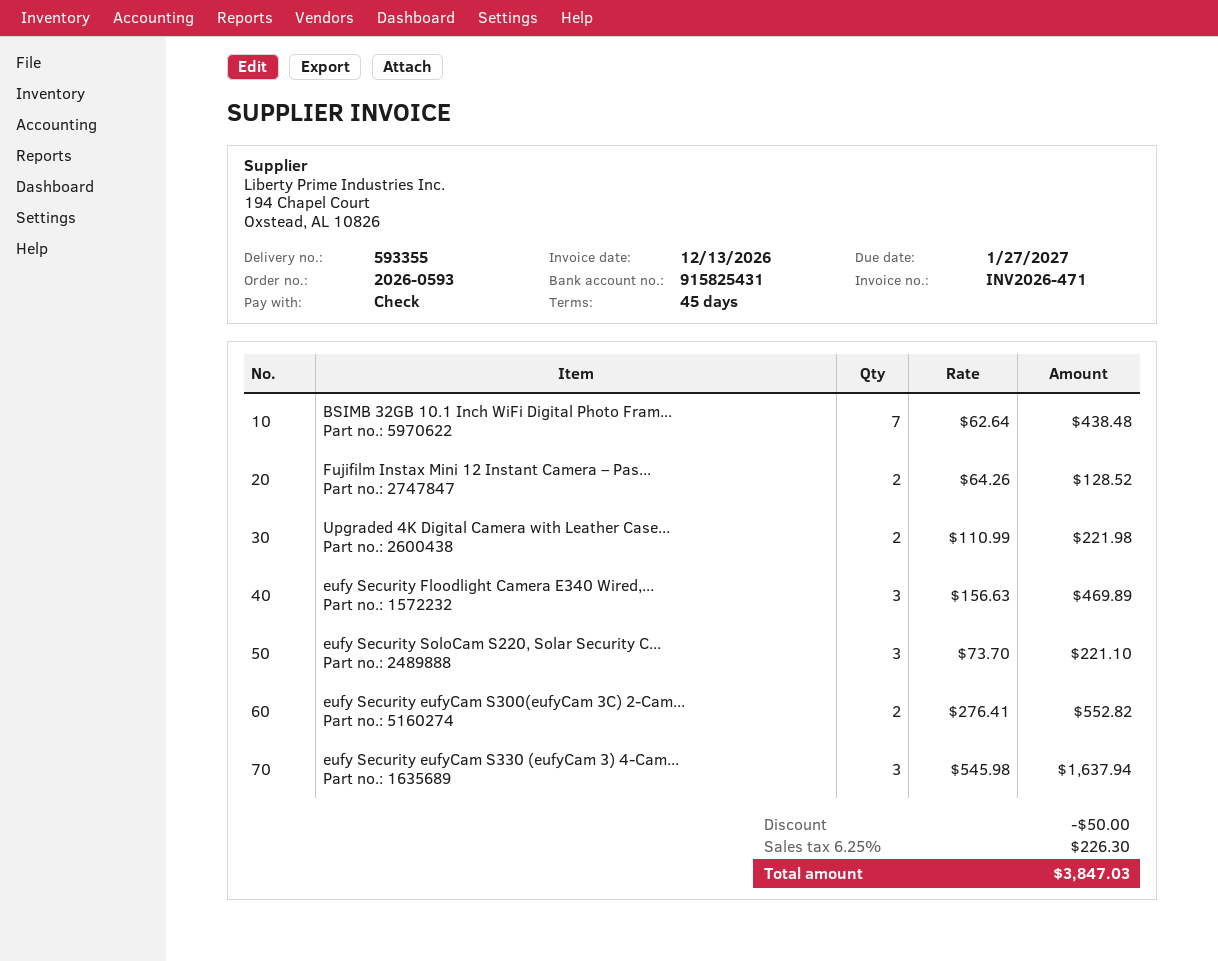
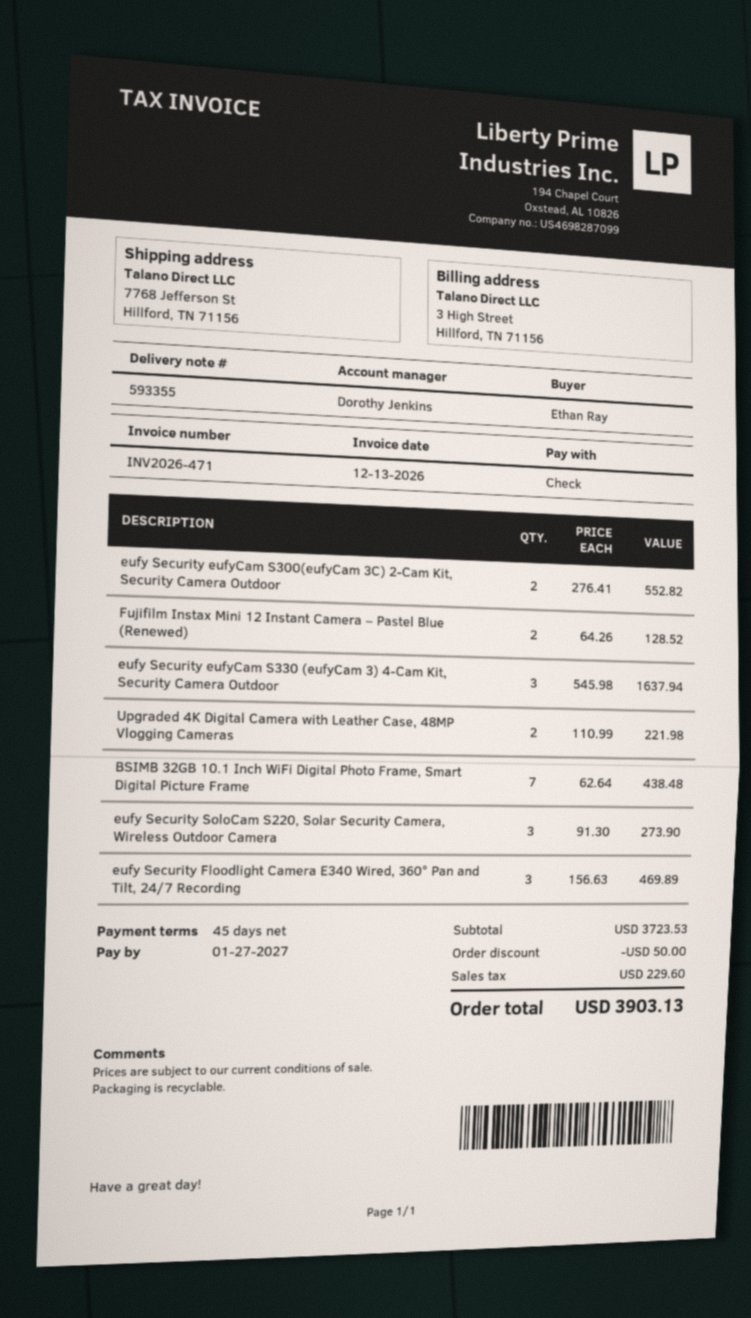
eufy Security SoloCam S220, Solar Security C...: 3 x 73.70 = 221.10 -> 3 x 91.30 = 273.90
tax: 226.30 -> 229.60
total: 3847.03 -> 3903.13

